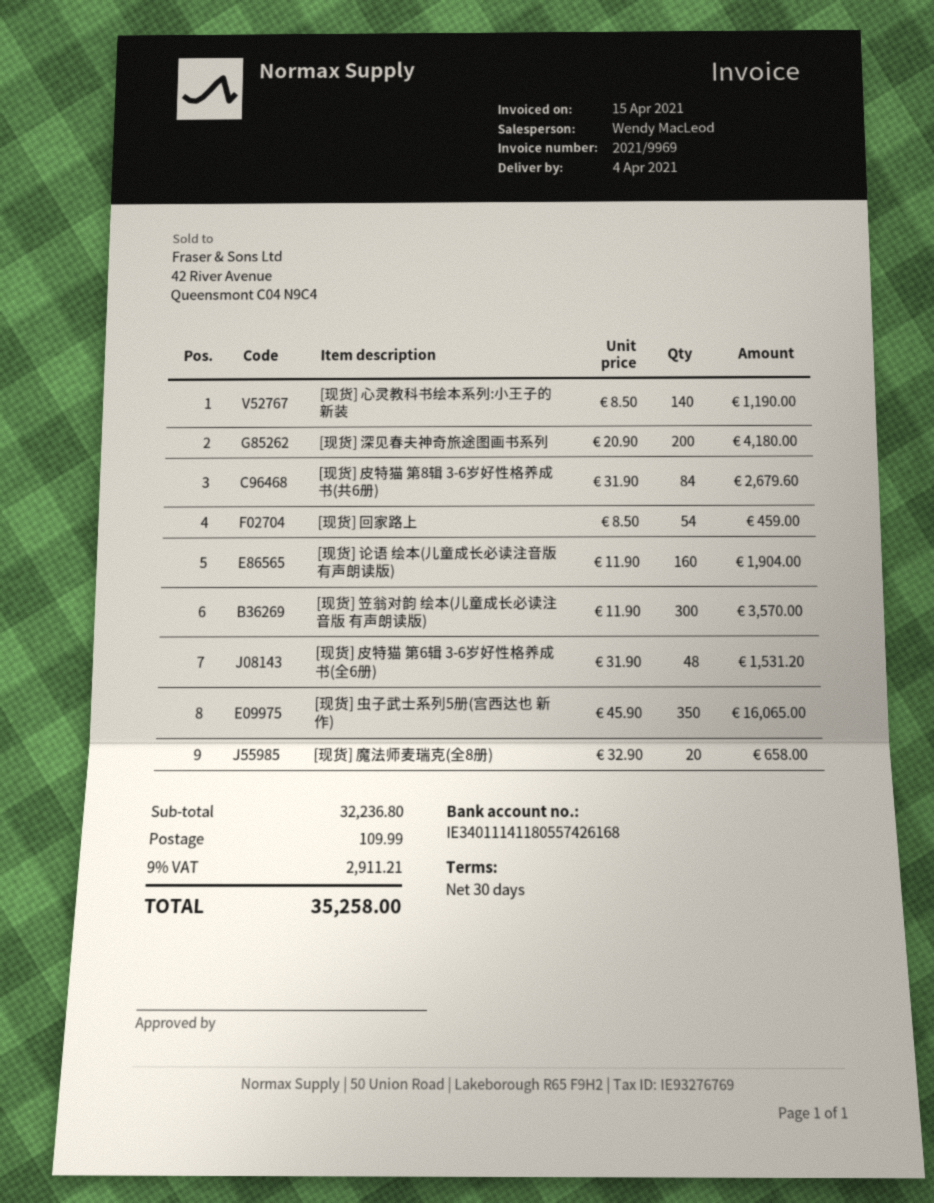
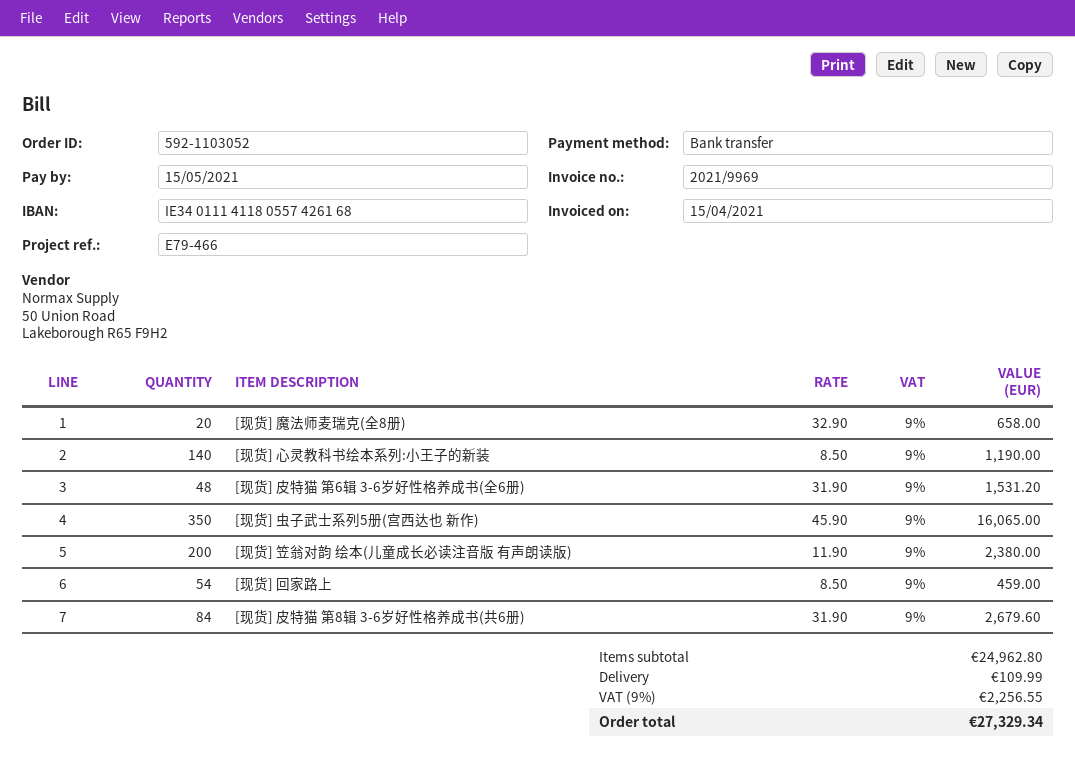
[现货] 深见春夫神奇旅途图画书系列: 200 x 20.90 = 4180.00 -> none
[现货] 论语 绘本(儿童成长必读注音版 有声朗读版): 160 x 11.90 = 1904.00 -> none
[现货] 笠翁对韵 绘本(儿童成长必读注音版 有声朗读版): 300 x 11.90 = 3570.00 -> 200 x 11.90 = 2380.00
subtotal: 32236.80 -> 24962.80
tax: 9% = 2911.21 -> 9% = 2256.55
total: 35258.00 -> 27329.34

